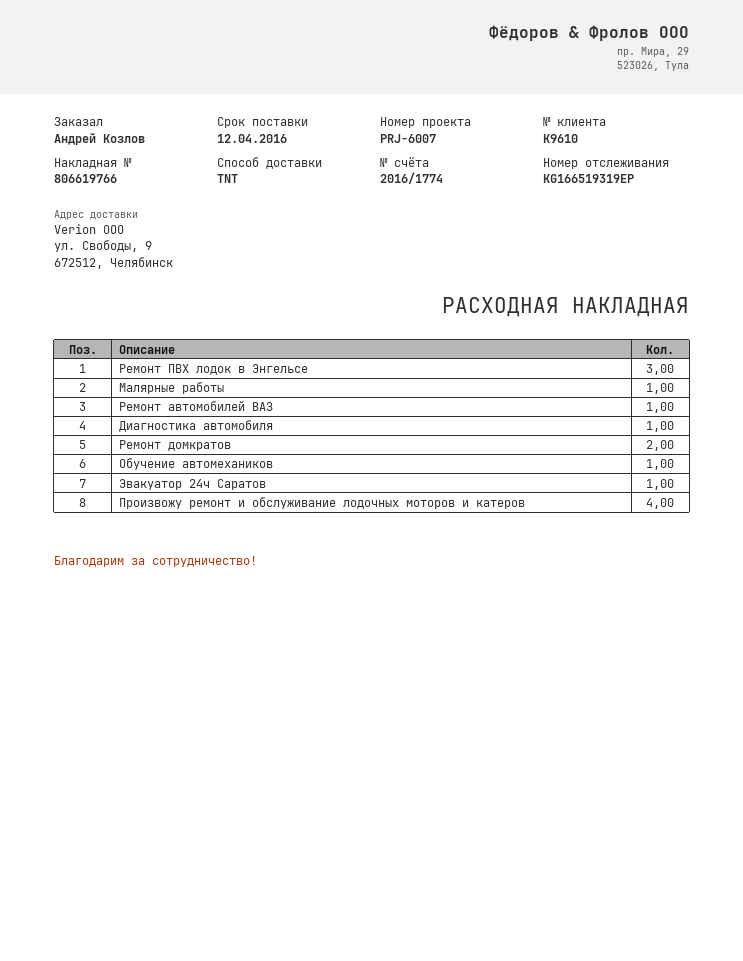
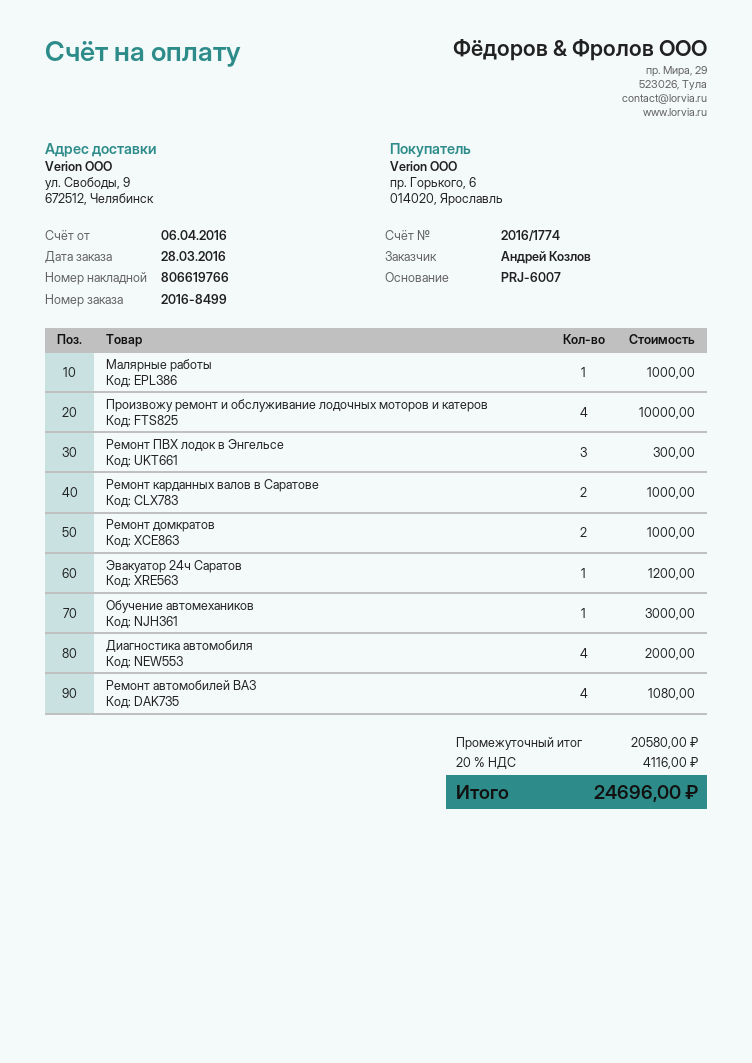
Ремонт автомобилей ВАЗ: 1 -> 4
Диагностика автомобиля: 1 -> 4
Ремонт карданных валов в Саратове: none -> 2

